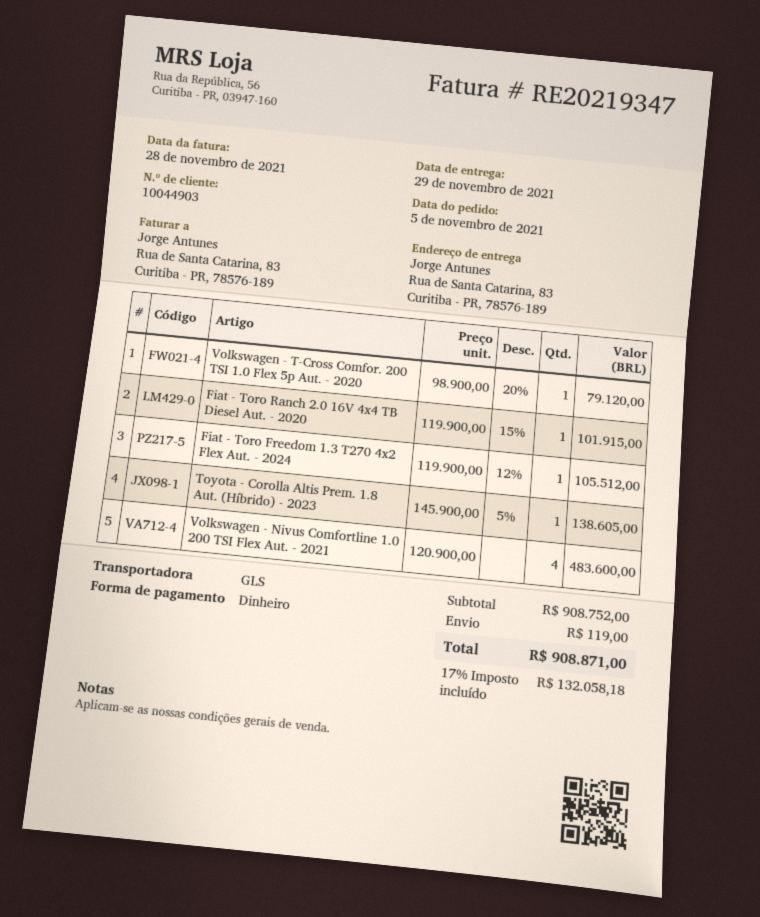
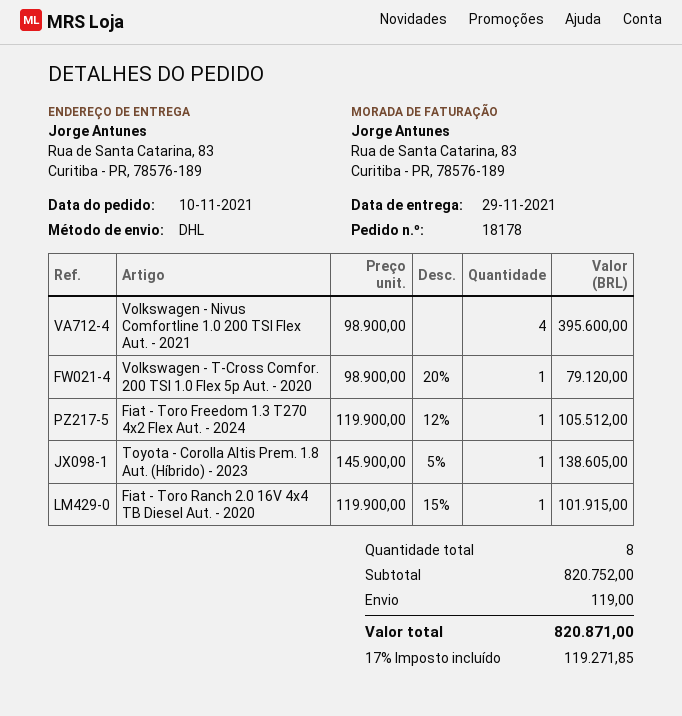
order date: 2021-11-05 -> 2021-11-10
shipping method: GLS -> DHL
Volkswagen - Nivus Comfortline 1.0 200 TSI Flex Aut. - 2021: 4 x 120900.00 = 483600.00 -> 4 x 98900.00 = 395600.00
subtotal: 908752.00 -> 820752.00
tax: 17% = 132058.18 -> 17% = 119271.85
total: 908871.00 -> 820871.00

